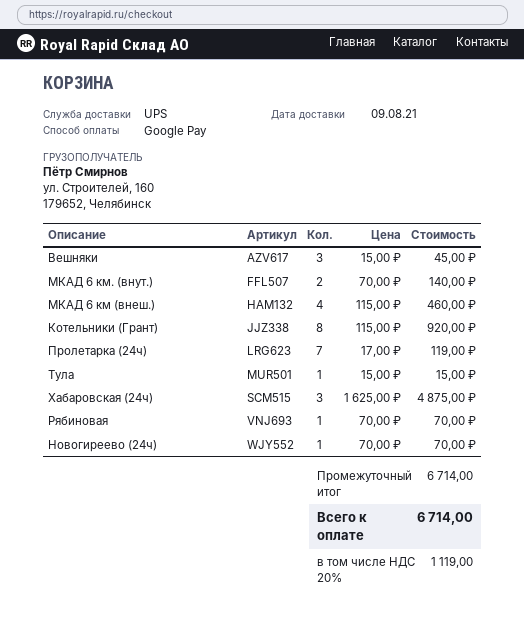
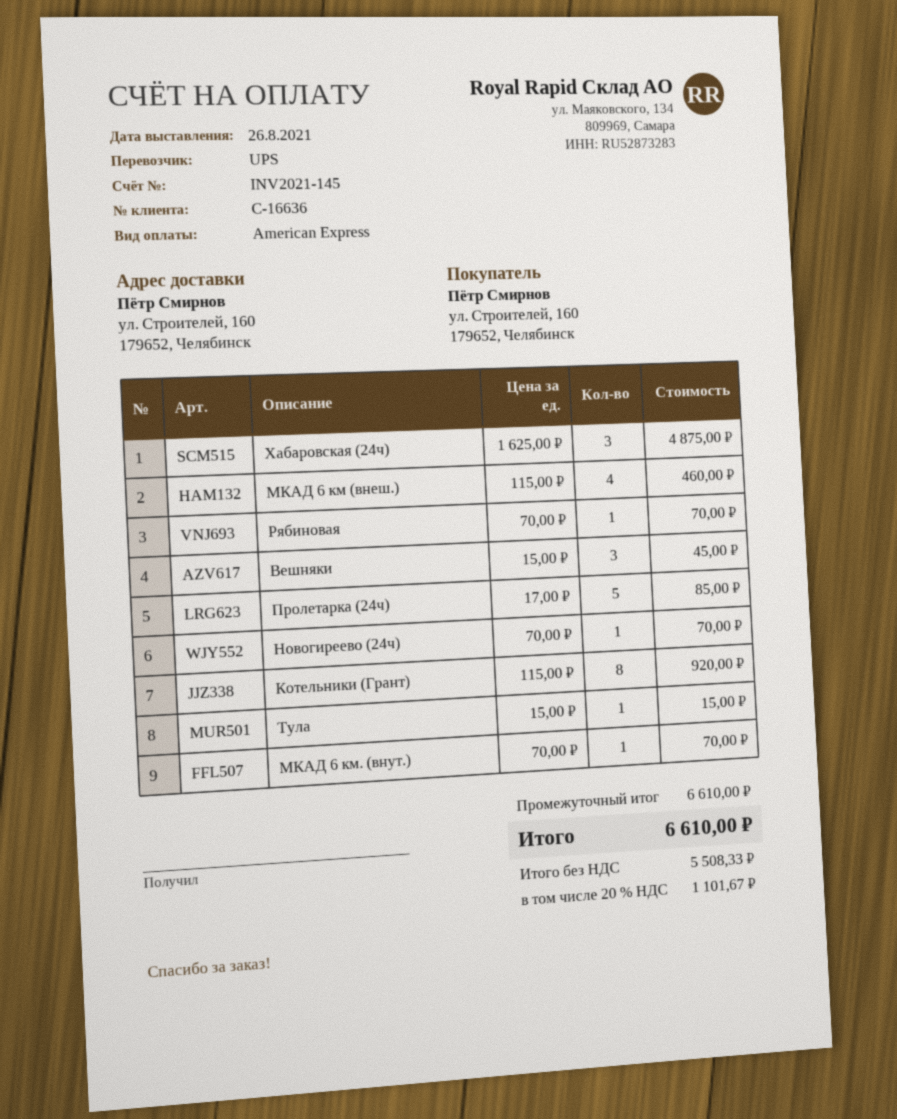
payment method: Google Pay -> American Express
МКАД 6 км. (внут.): 2 x 70.00 = 140.00 -> 1 x 70.00 = 70.00
Пролетарка (24ч): 7 x 17.00 = 119.00 -> 5 x 17.00 = 85.00
subtotal: 6714.00 -> 6610.00
tax: 20% = 1119.00 -> 20% = 1101.67
total: 6714.00 -> 6610.00

